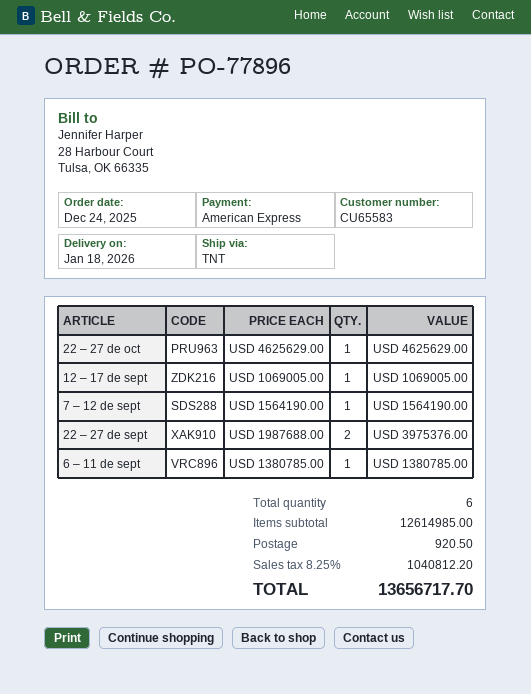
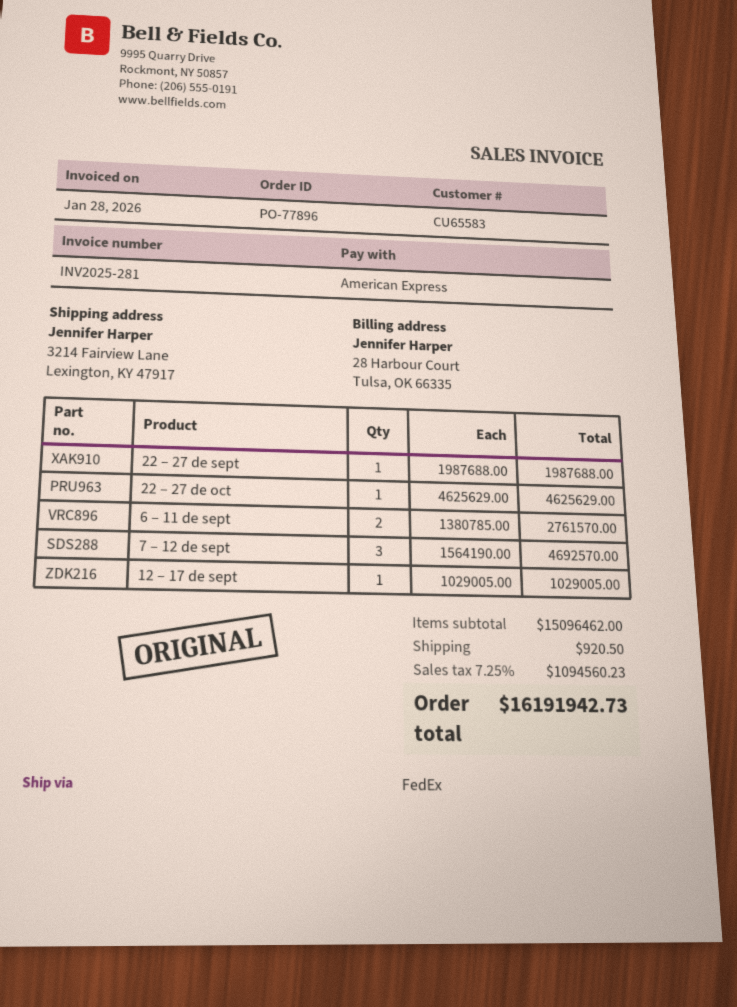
shipping method: TNT -> FedEx
12 – 17 de sept: 1 x 1069005.00 = 1069005.00 -> 1 x 1029005.00 = 1029005.00
7 – 12 de sept: 1 x 1564190.00 = 1564190.00 -> 3 x 1564190.00 = 4692570.00
22 – 27 de sept: 2 x 1987688.00 = 3975376.00 -> 1 x 1987688.00 = 1987688.00
6 – 11 de sept: 1 x 1380785.00 = 1380785.00 -> 2 x 1380785.00 = 2761570.00
subtotal: 12614985.00 -> 15096462.00
tax: 8.25% = 1040812.20 -> 7.25% = 1094560.23
total: 13656717.70 -> 16191942.73

